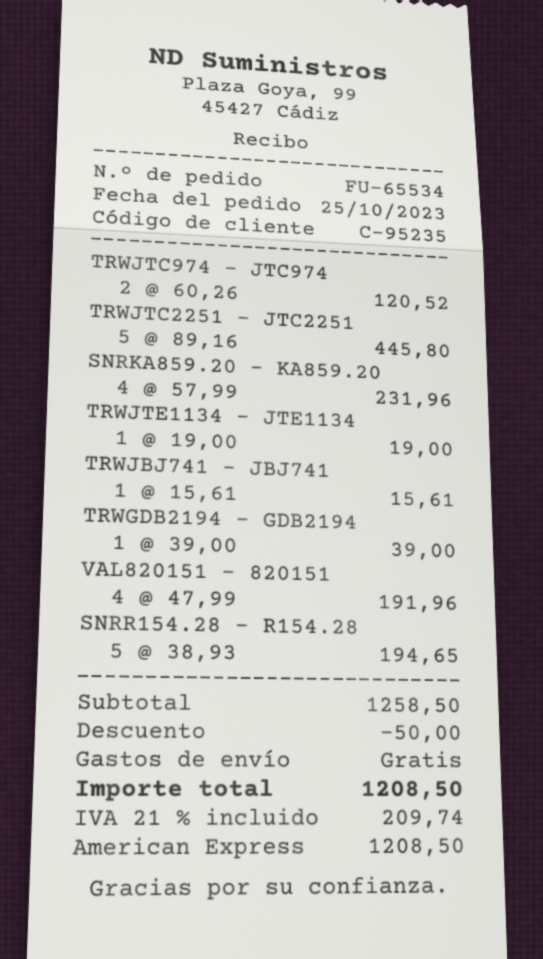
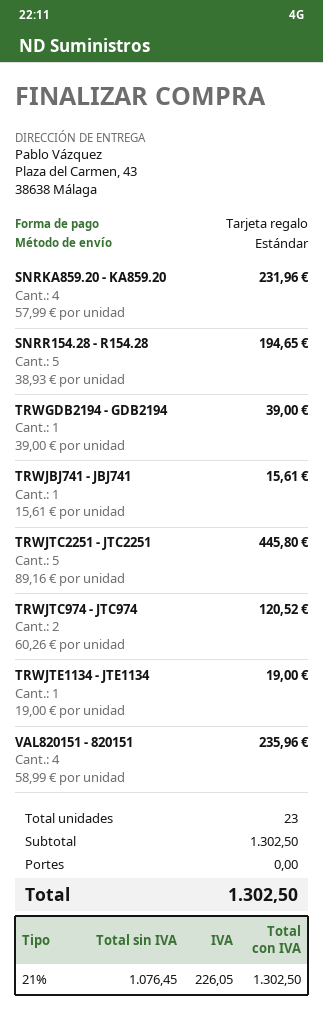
payment method: American Express -> gift card
VAL820151 - 820151: 4 x 47.99 = 191.96 -> 4 x 58.99 = 235.96
subtotal: 1258.50 -> 1302.50
discount: 50.00 -> none
tax: 21% = 209.74 -> 21% = 226.05
total: 1208.50 -> 1302.50

